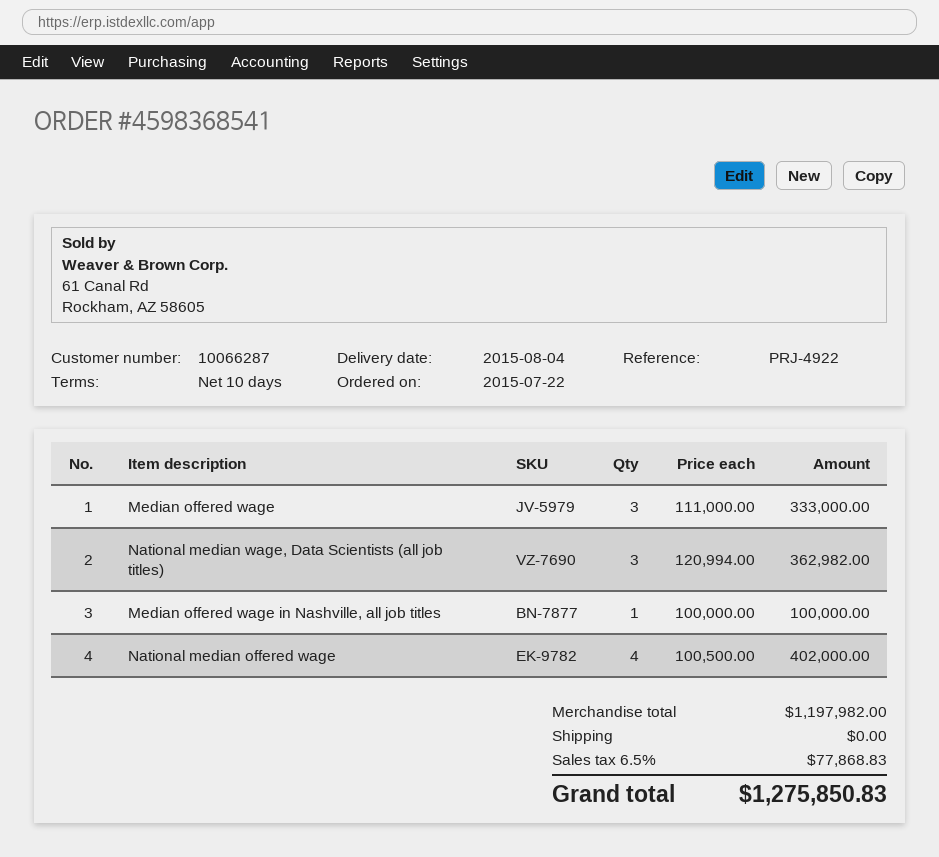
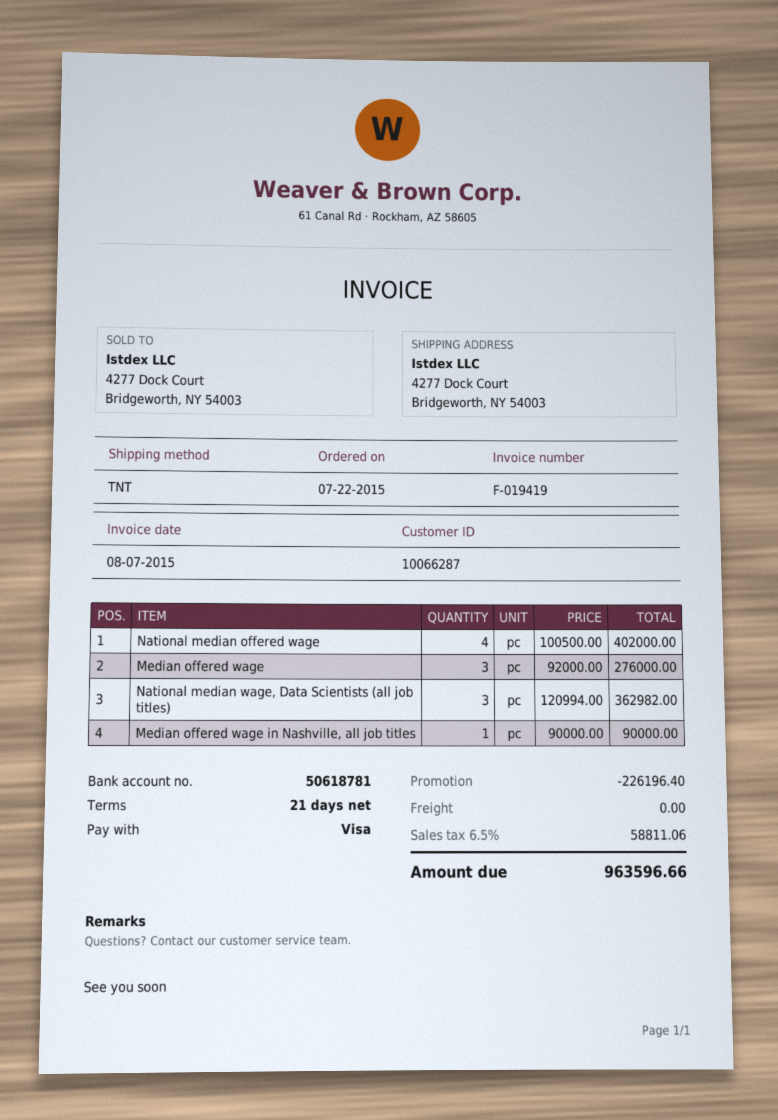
payment terms: 10 days -> 21 days
Median offered wage: 3 x 111000.00 = 333000.00 -> 3 x 92000.00 = 276000.00
Median offered wage in Nashville, all job titles: 1 x 100000.00 = 100000.00 -> 1 x 90000.00 = 90000.00
discount: none -> 226196.40
tax: 6.5% = 77868.83 -> 6.5% = 58811.06
total: 1275850.83 -> 963596.66

